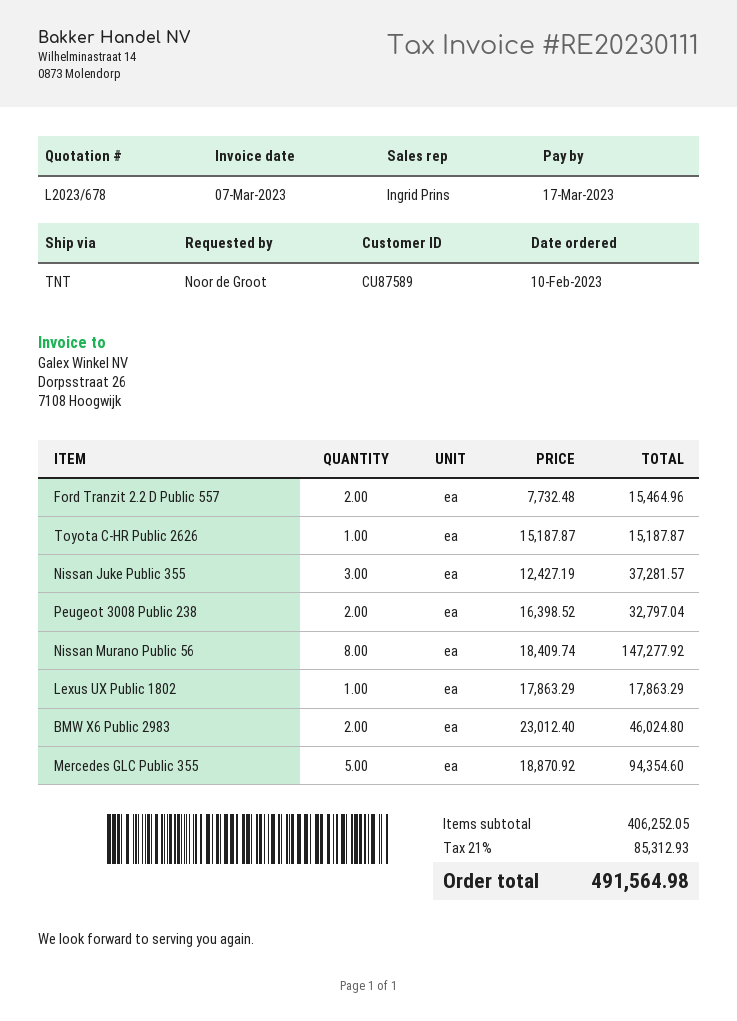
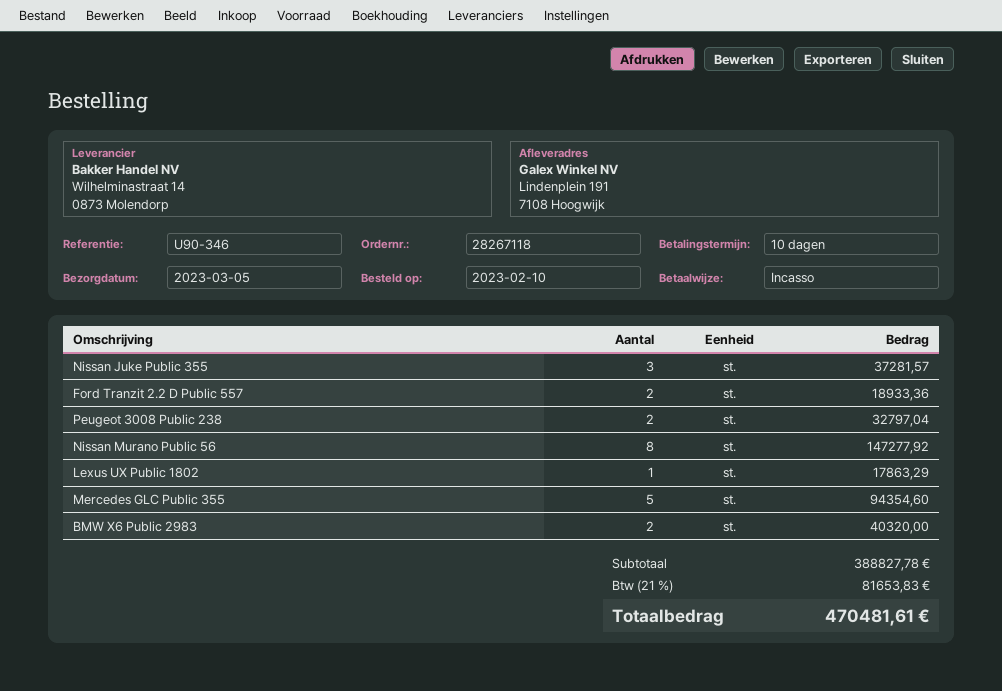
Ford Tranzit 2.2 D Public 557: 2 for 15464.96 -> 2 for 18933.36
Toyota C-HR Public 2626: 1 for 15187.87 -> none
BMW X6 Public 2983: 2 for 46024.80 -> 2 for 40320.00
subtotal: 406252.05 -> 388827.78
tax: 21% = 85312.93 -> 21% = 81653.83
total: 491564.98 -> 470481.61

